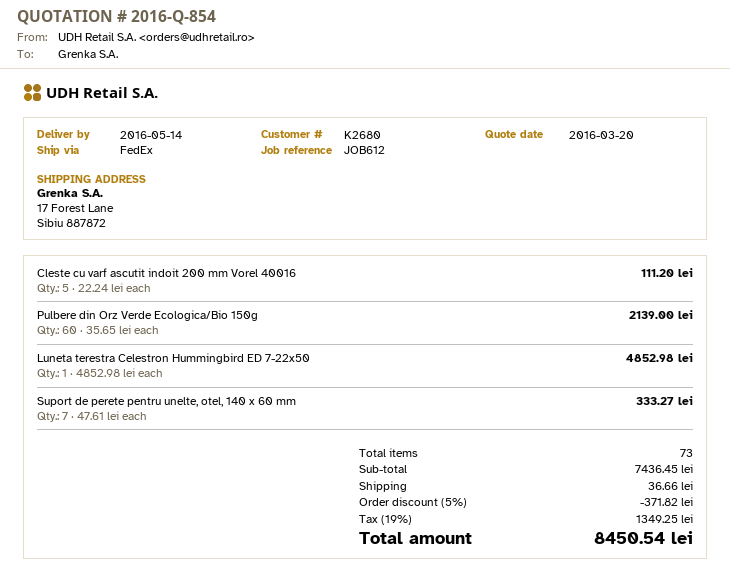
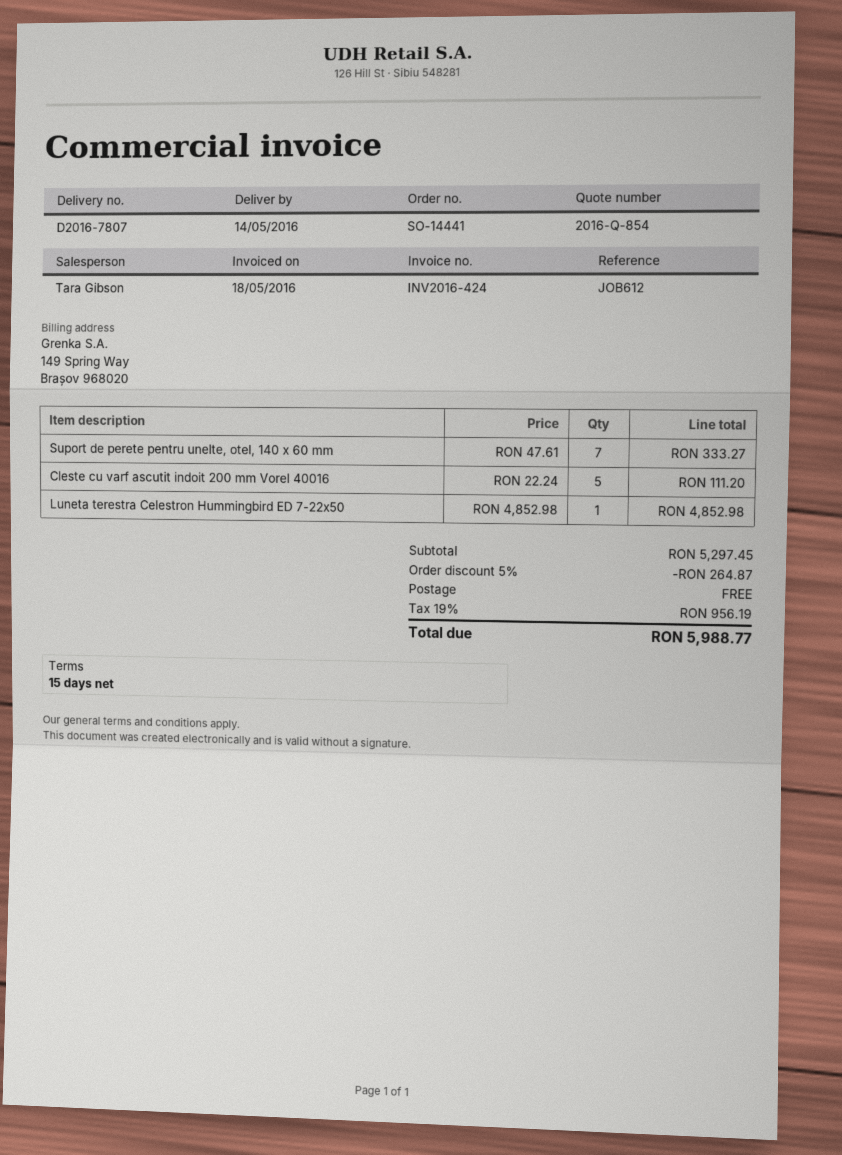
Pulbere din Orz Verde Ecologica/Bio 150g: 60 x 35.65 = 2139.00 -> none
subtotal: 7436.45 -> 5297.45
discount: 5% = 371.82 -> 5% = 264.87
shipping: 36.66 -> 0.00
tax: 19% = 1349.25 -> 19% = 956.19
total: 8450.54 -> 5988.77

